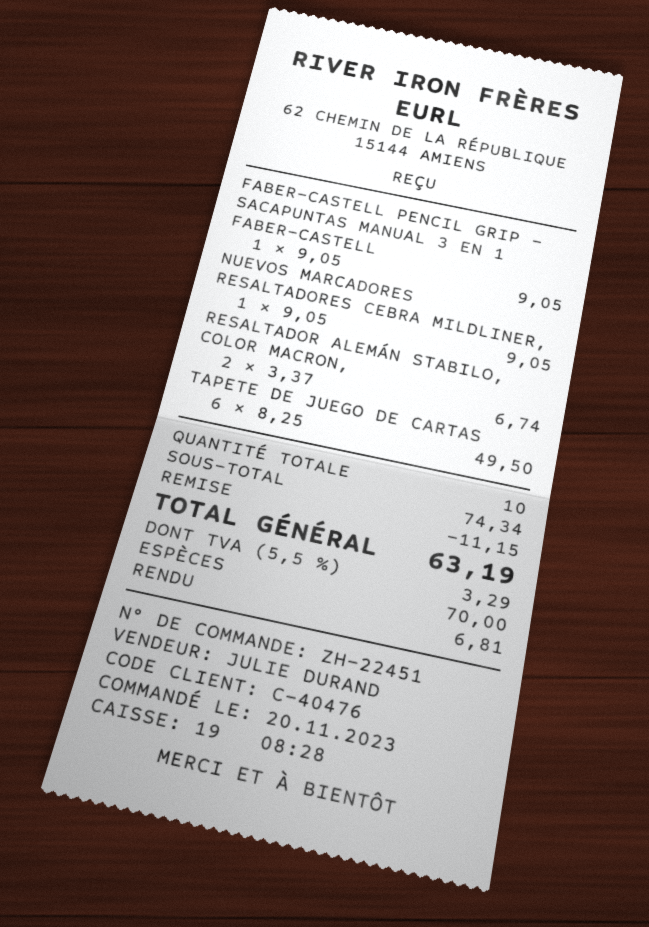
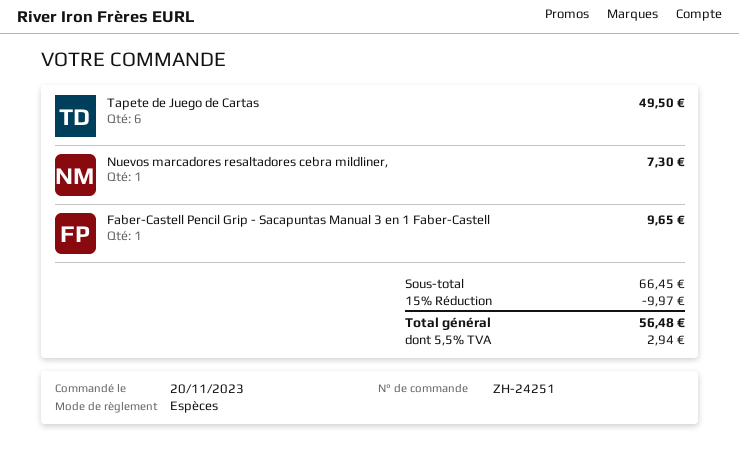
order number: ZH-22451 -> ZH-24251
FABER-CASTELL PENCIL GRIP - SACAPUNTAS MANUAL 3 EN 1 FABER-CASTELL: 1 for 9.05 -> 1 for 9.65
NUEVOS MARCADORES RESALTADORES CEBRA MILDLINER,: 1 for 9.05 -> 1 for 7.30
RESALTADOR ALEMÁN STABILO, COLOR MACRON,: 2 for 6.74 -> none
subtotal: 74.34 -> 66.45
discount: 11.15 -> 9.97
tax: 5.5% = 3.29 -> 5.5% = 2.94
total: 63.19 -> 56.48

